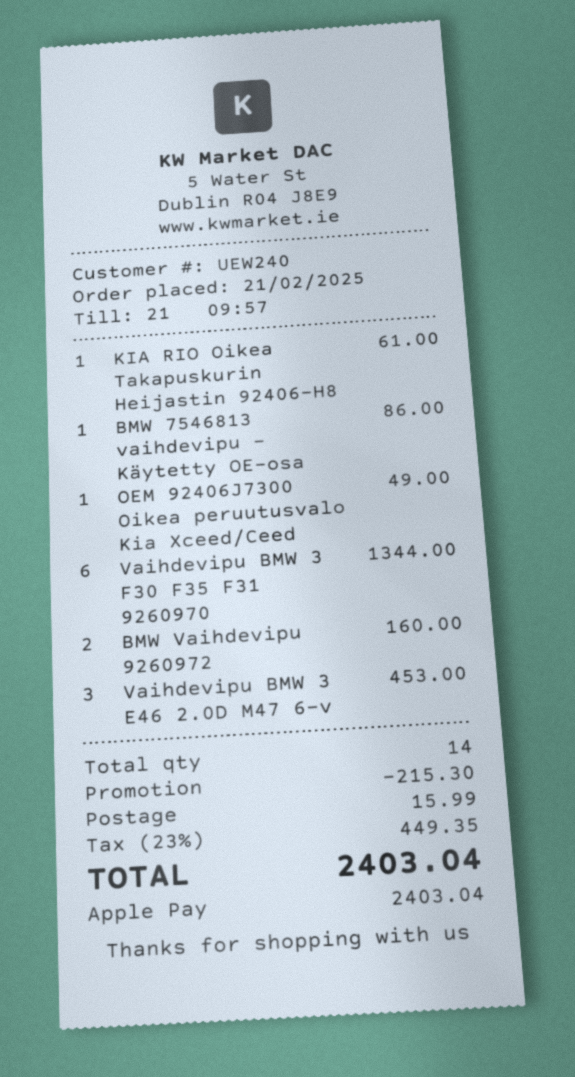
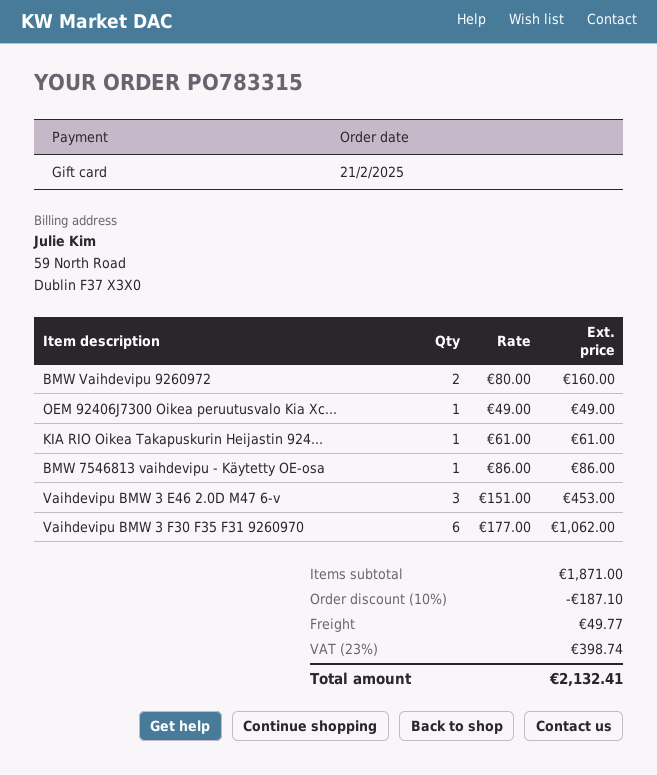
payment method: Apple Pay -> gift card
Vaihdevipu BMW 3 F30 F35 F31 9260970: 6 for 1344.00 -> 6 for 1062.00
discount: 215.30 -> 187.10
shipping: 15.99 -> 49.77
tax: 23% = 449.35 -> 23% = 398.74
total: 2403.04 -> 2132.41

